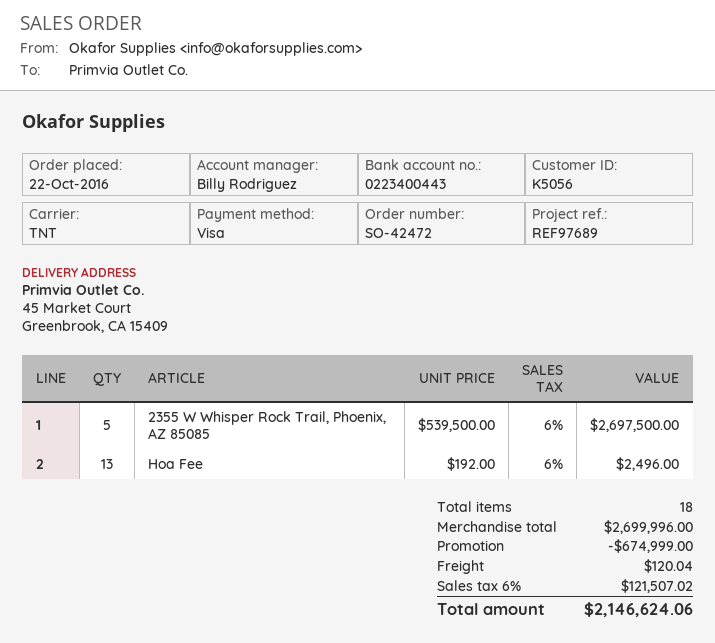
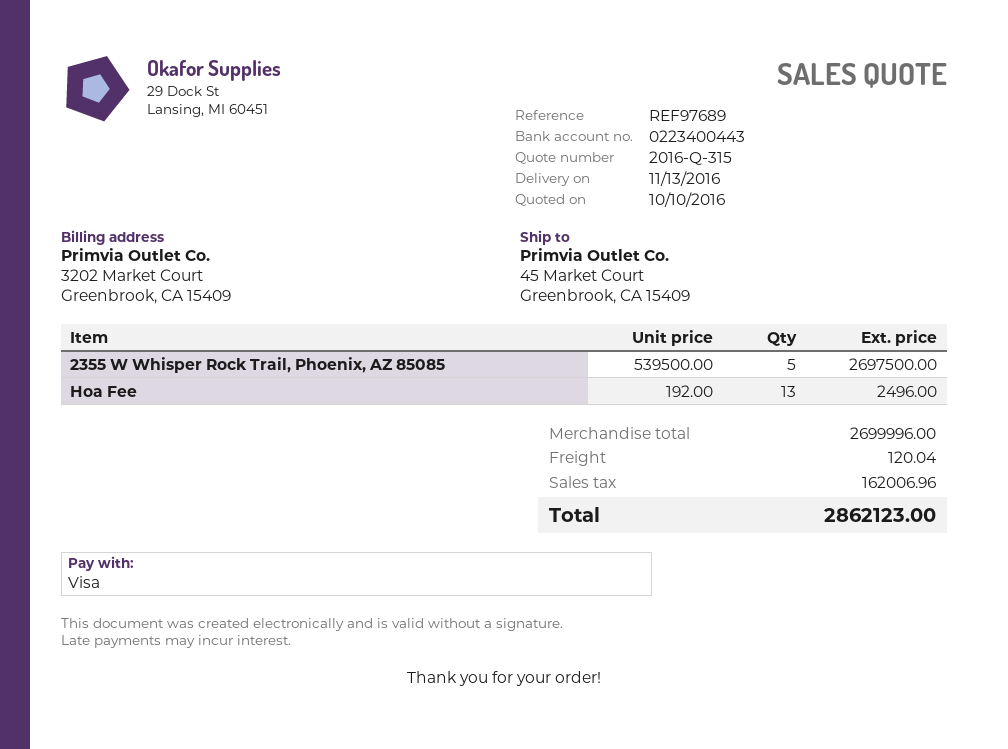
discount: 674999.00 -> none
tax: 121507.02 -> 162006.96
total: 2146624.06 -> 2862123.00

